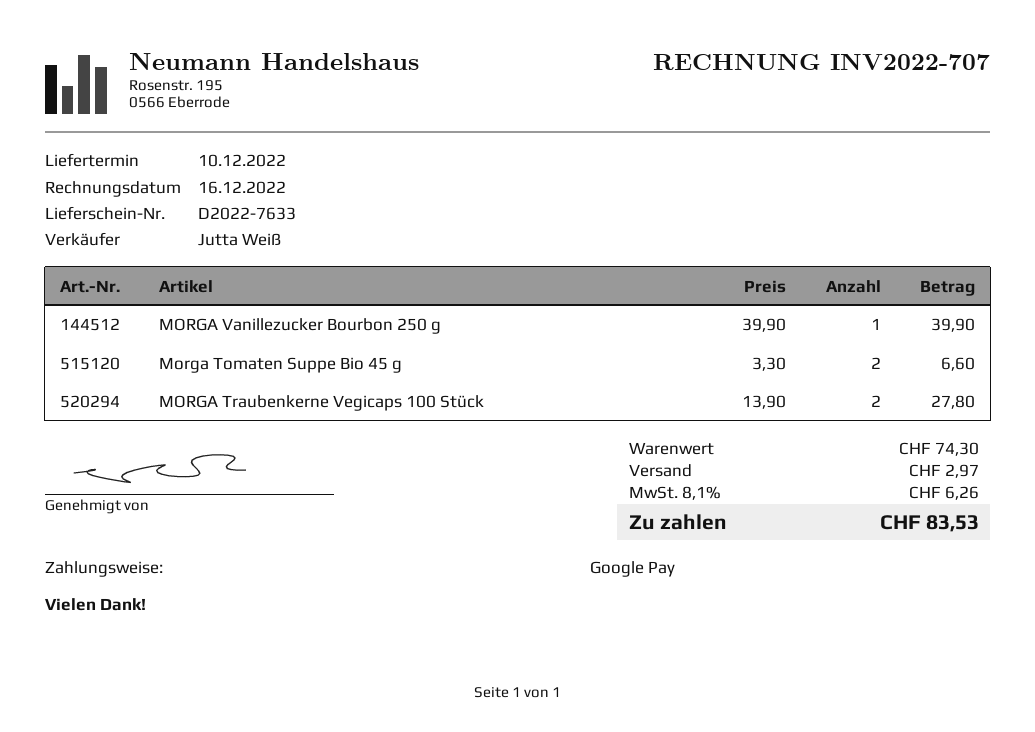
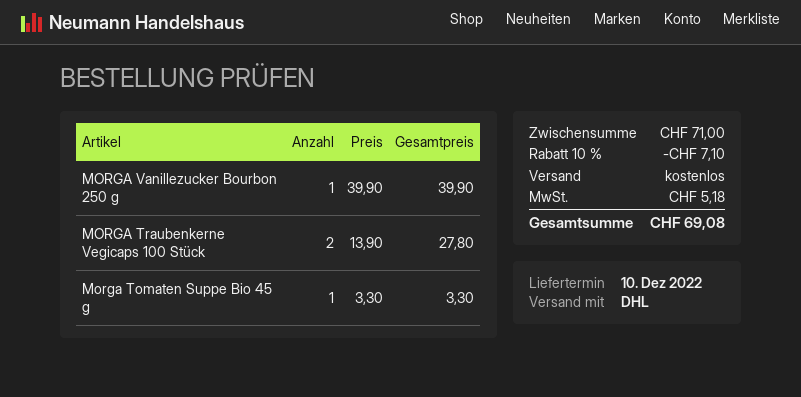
Morga Tomaten Suppe Bio 45 g: 2 x 3.30 = 6.60 -> 1 x 3.30 = 3.30
subtotal: 74.30 -> 71.00
discount: none -> 10% = 7.10
shipping: 2.97 -> 0.00
tax: 6.26 -> 5.18
total: 83.53 -> 69.08

